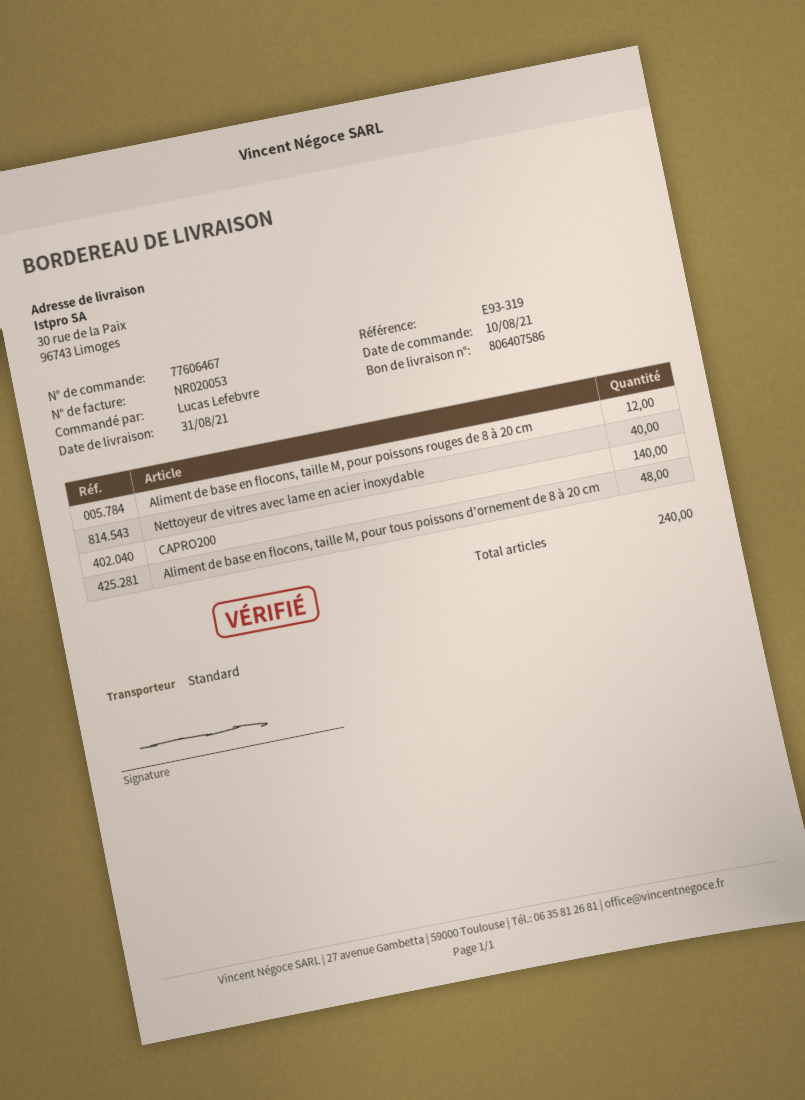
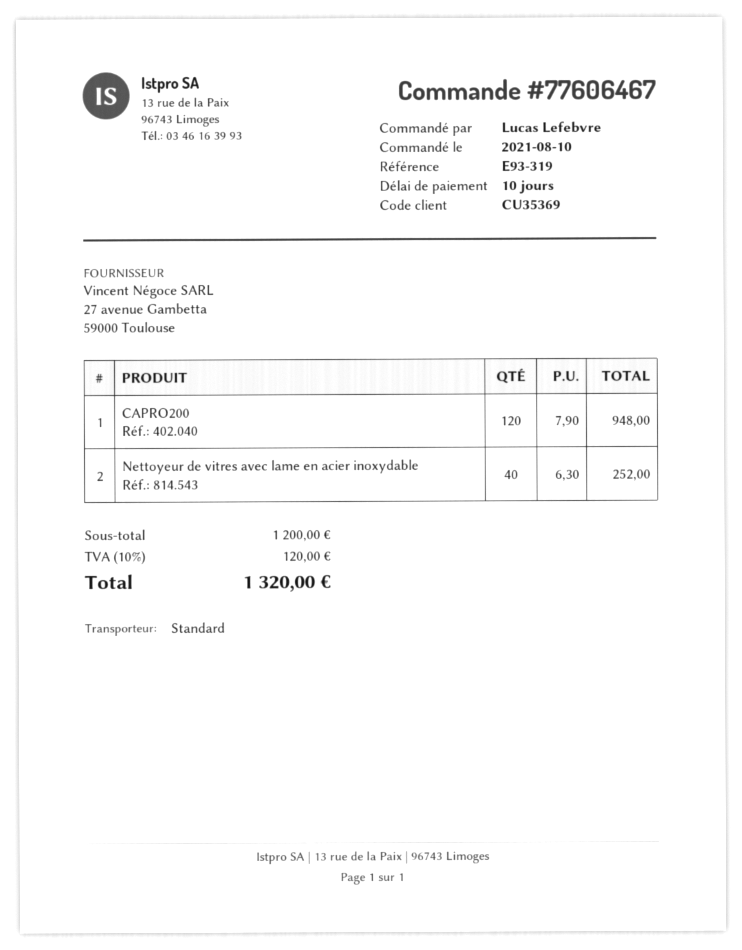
Aliment de base en flocons, taille M, pour poissons rouges de 8 à 20 cm: 12 -> none
CAPRO200: 140 -> 120
Aliment de base en flocons, taille M, pour tous poissons d’ornement de 8 à 20 cm: 48 -> none

